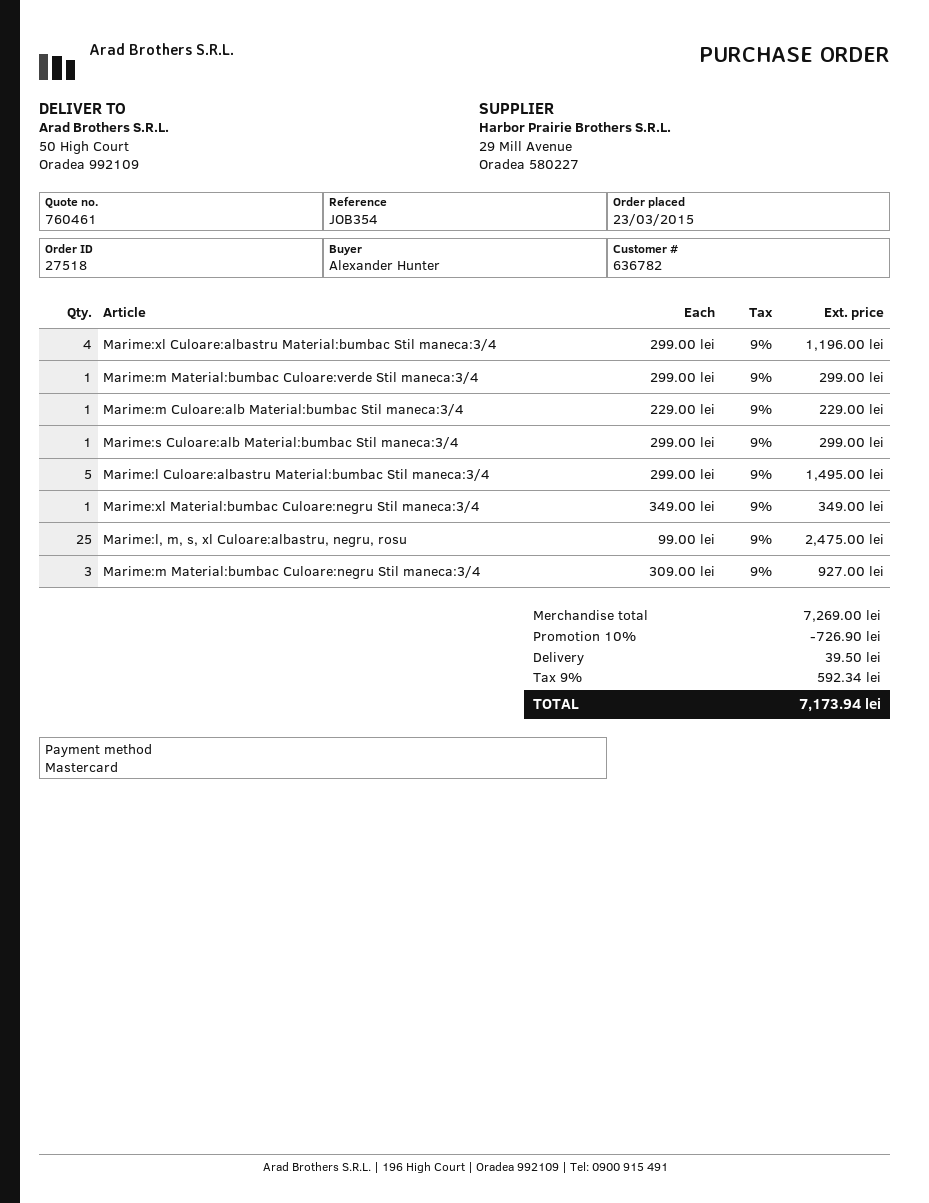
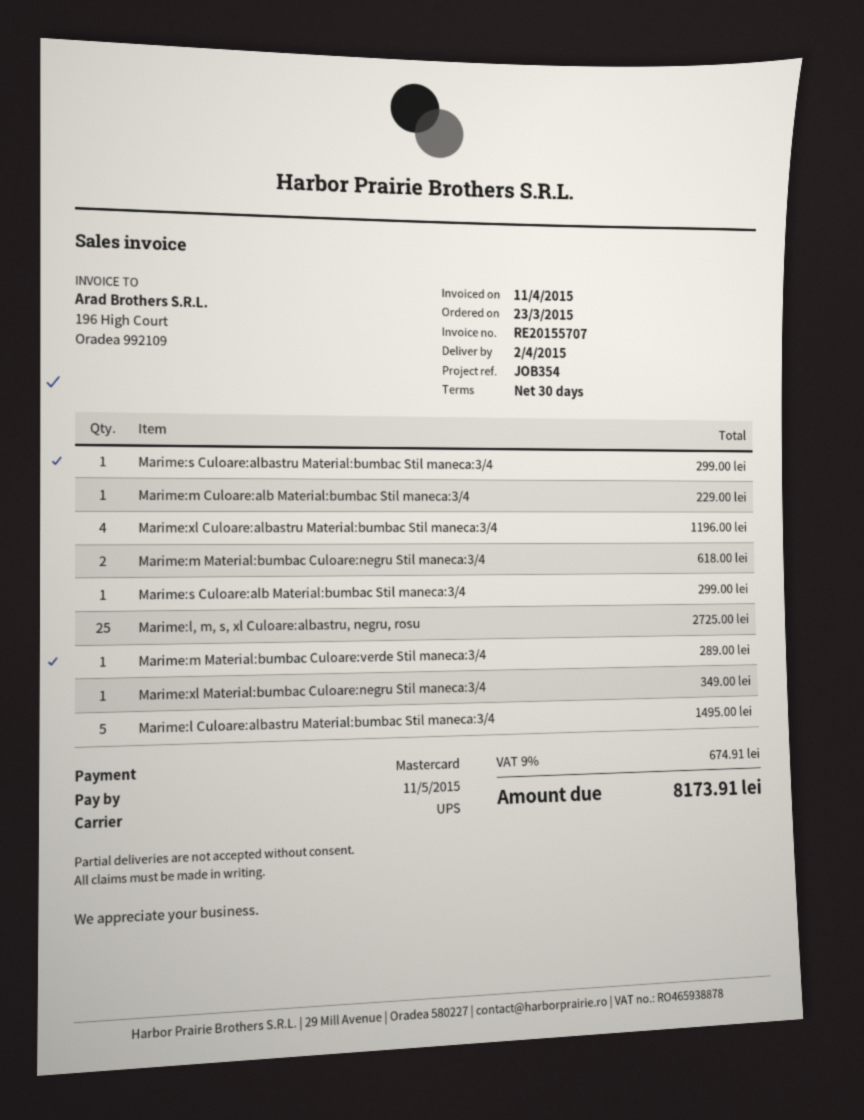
Marime:m Material:bumbac Culoare:verde Stil maneca:3/4: 1 for 299.00 -> 1 for 289.00
Marime:l, m, s, xl Culoare:albastru, negru, rosu: 25 for 2475.00 -> 25 for 2725.00
Marime:m Material:bumbac Culoare:negru Stil maneca:3/4: 3 for 927.00 -> 2 for 618.00
Marime:s Culoare:albastru Material:bumbac Stil maneca:3/4: none -> 1 for 299.00
discount: 10% = 726.90 -> none
shipping: 39.50 -> none
tax: 9% = 592.34 -> 9% = 674.91
total: 7173.94 -> 8173.91

